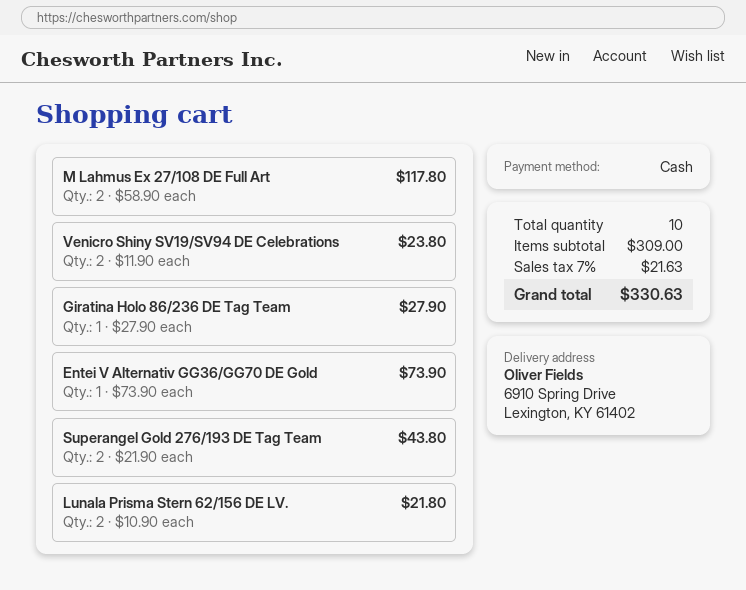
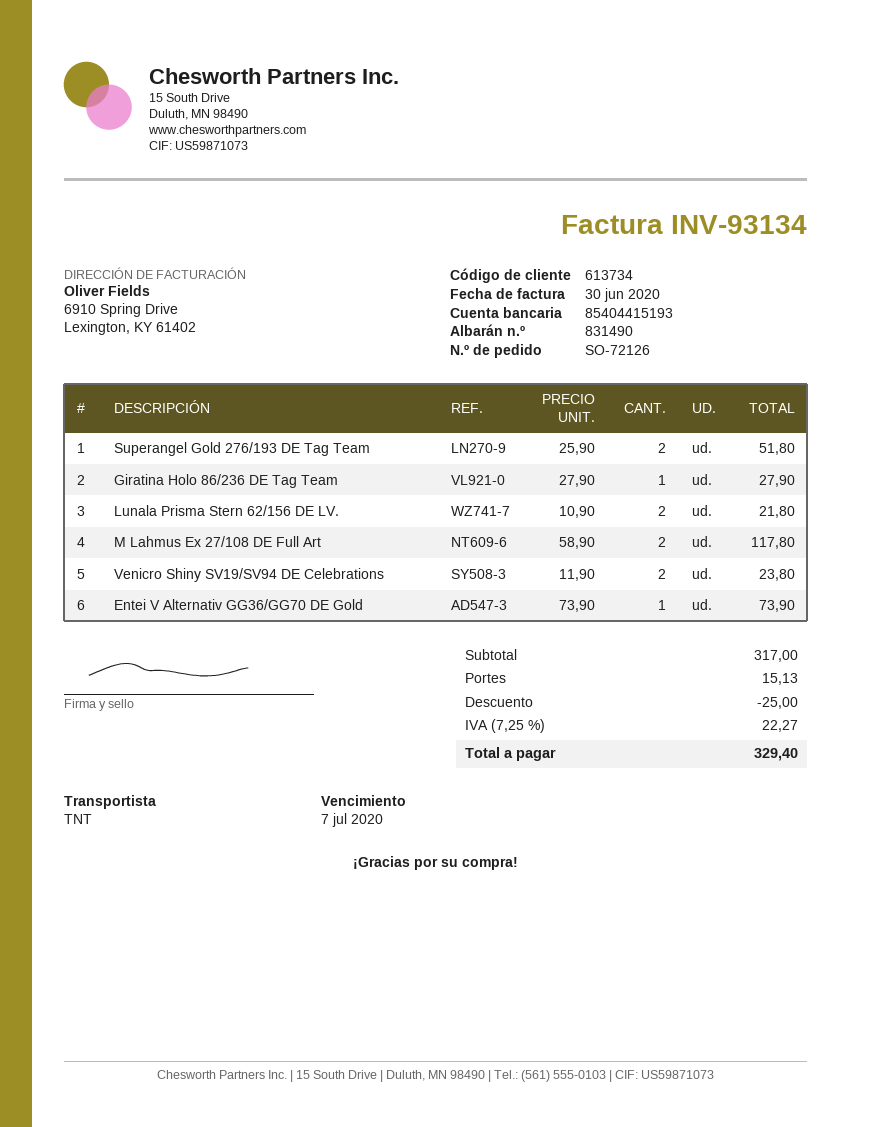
Superangel Gold 276/193 DE Tag Team: 2 x 21.90 = 43.80 -> 2 x 25.90 = 51.80
subtotal: 309.00 -> 317.00
discount: none -> 25.00
shipping: none -> 15.13
tax: 7% = 21.63 -> 7.25% = 22.27
total: 330.63 -> 329.40

